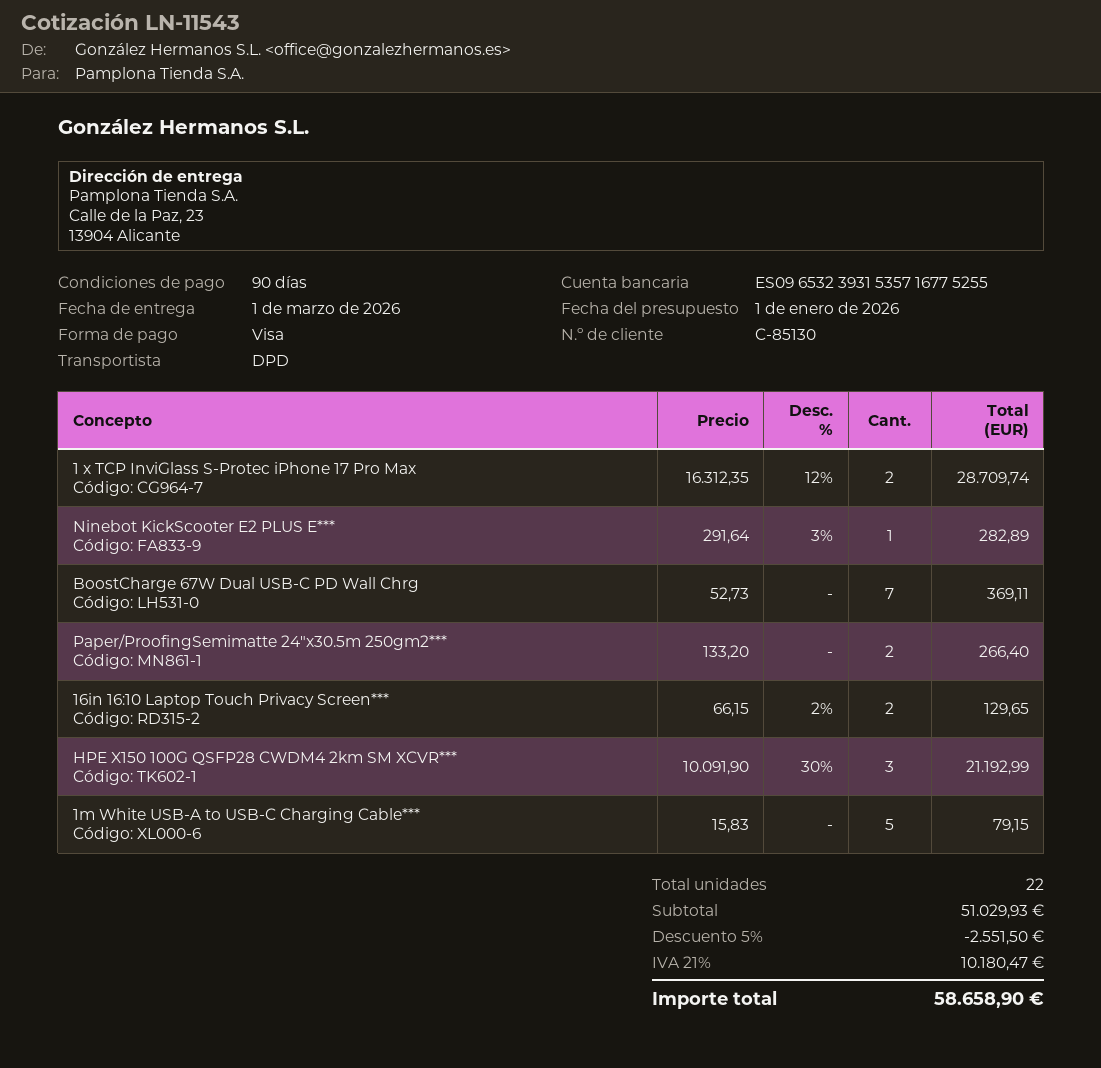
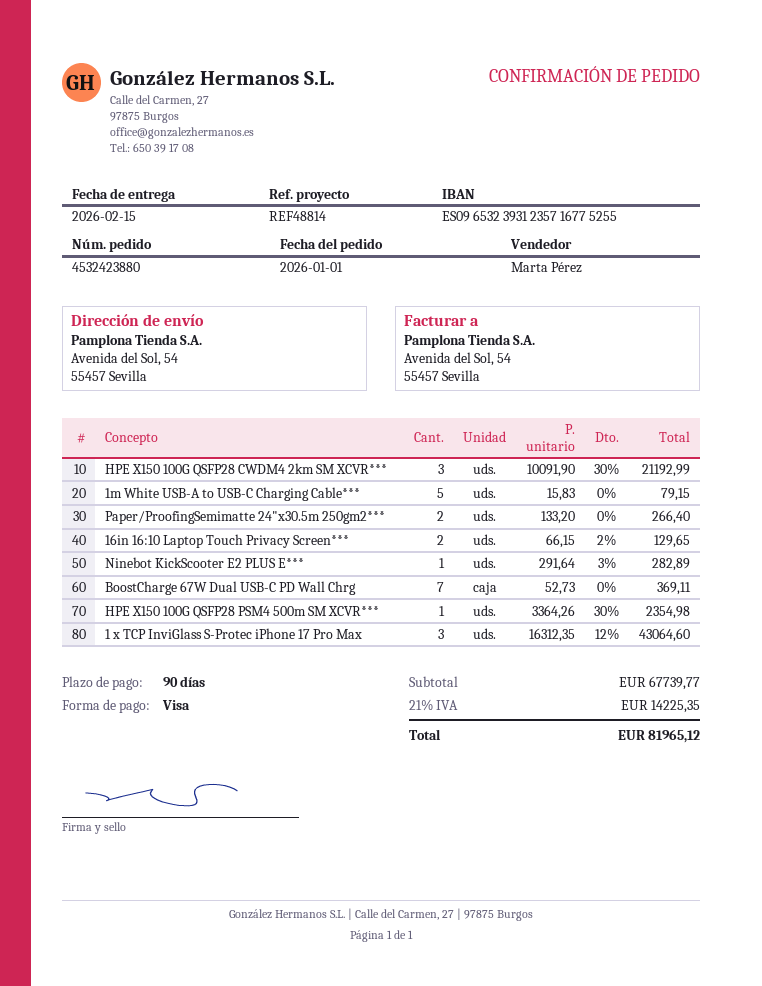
delivery date: 2026-03-01 -> 2026-02-15
bank account: ES0965323931535716775255 -> ES0965323931235716775255
ship to: Calle de la Paz, 23, 13904 Alicante -> Avenida del Sol, 54, 55457 Sevilla
1 x TCP InviGlass S-Protec iPhone 17 Pro Max: 2 x 16312.35 - 12% = 28709.74 -> 3 x 16312.35 - 12% = 43064.60
HPE X150 100G QSFP28 PSM4 500m SM XCVR***: none -> 1 x 3364.26 - 30% = 2354.98
subtotal: 51029.93 -> 67739.77
discount: 5% = 2551.50 -> none
tax: 21% = 10180.47 -> 21% = 14225.35
total: 58658.90 -> 81965.12

